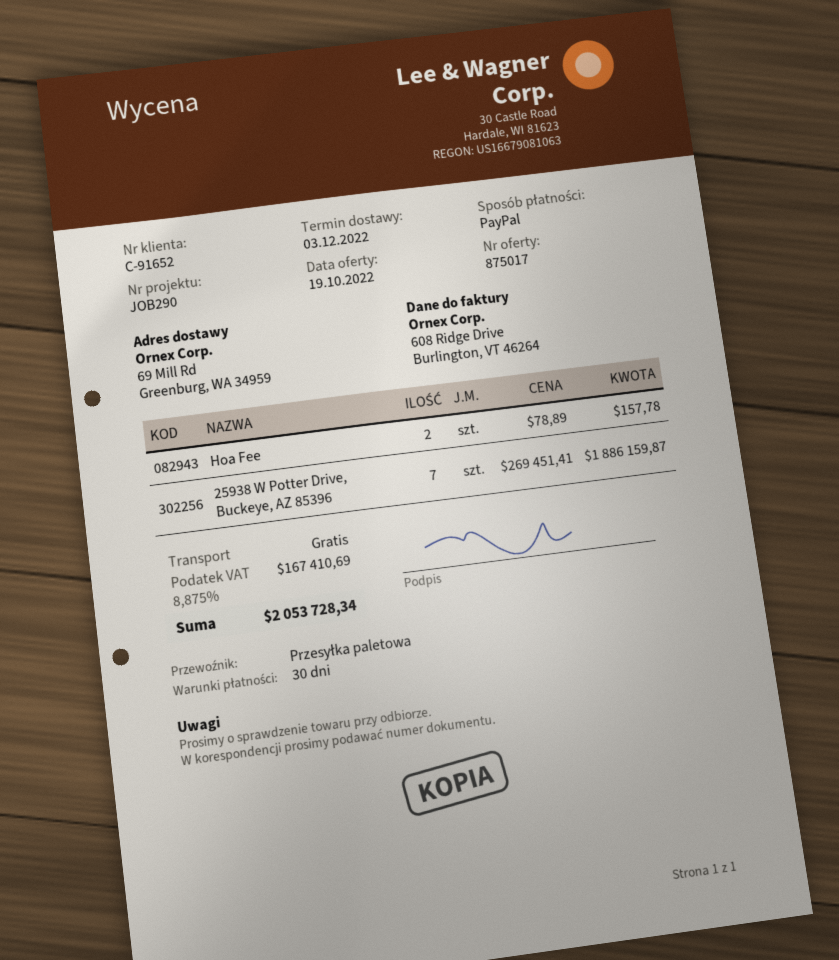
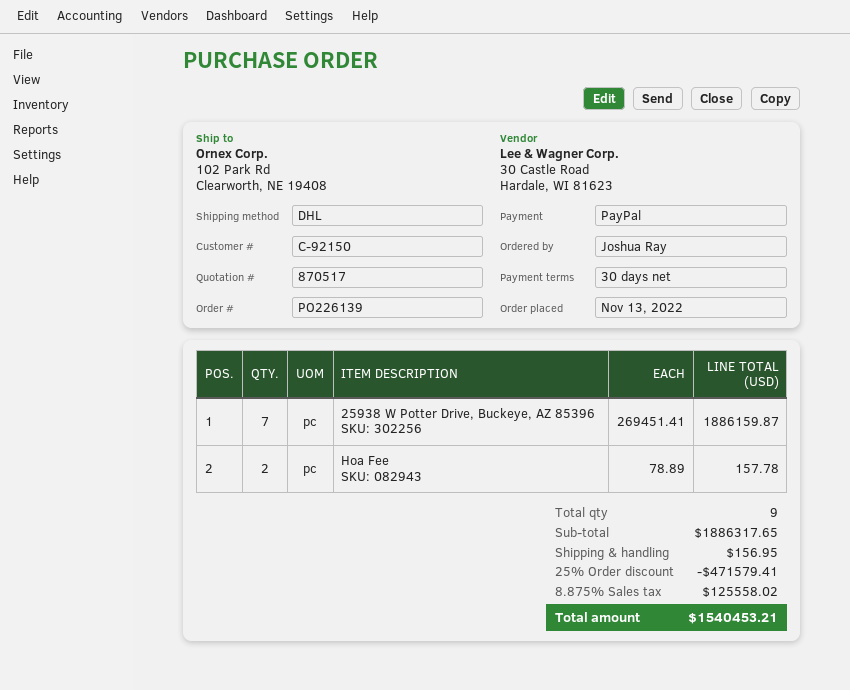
quote number: 875017 -> 870517
customer number: C-91652 -> C-92150
shipping method: pallet freight -> DHL
ship to: 69 Mill Rd, Greenburg, WA 34959 -> 102 Park Rd, Clearworth, NE 19408
discount: none -> 25% = 471579.41
shipping: 0.00 -> 156.95
tax: 8.875% = 167410.69 -> 8.875% = 125558.02
total: 2053728.34 -> 1540453.21

